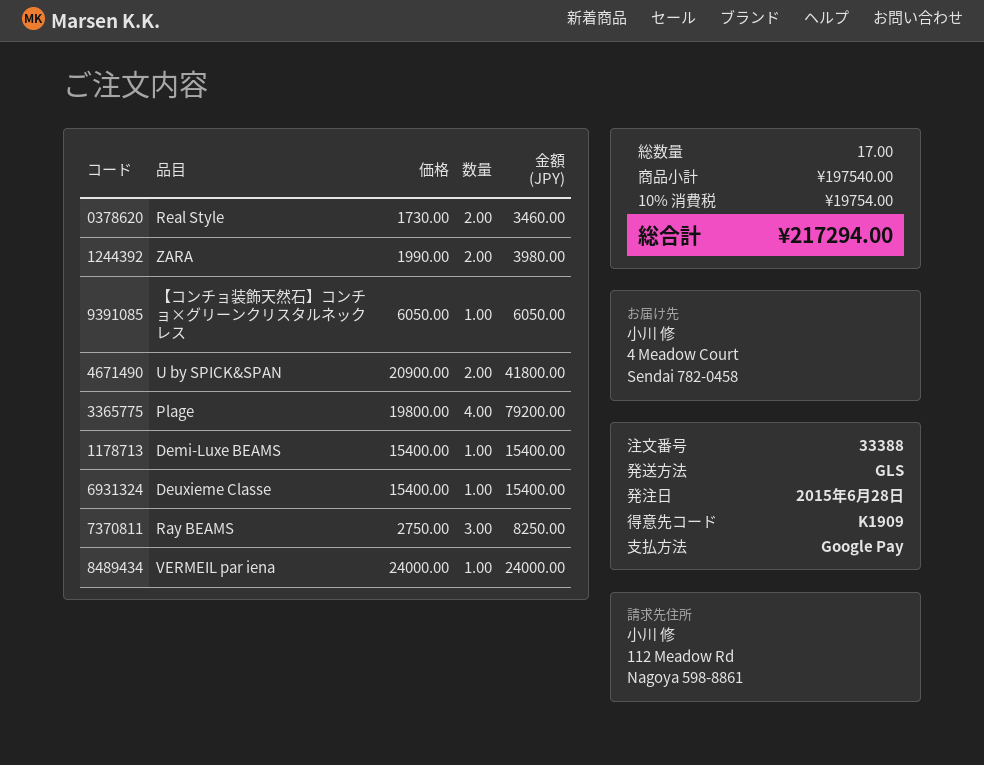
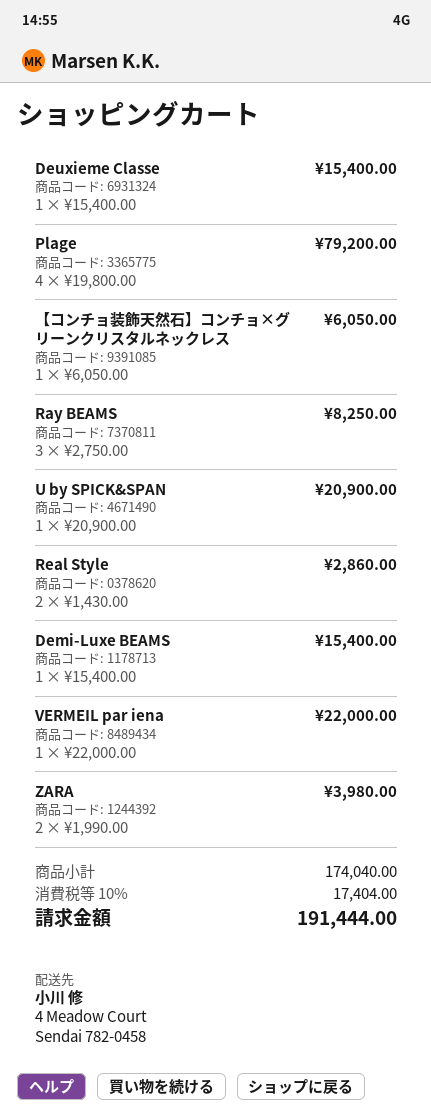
Real Style: 2 x 1730.00 = 3460.00 -> 2 x 1430.00 = 2860.00
U by SPICK&SPAN: 2 x 20900.00 = 41800.00 -> 1 x 20900.00 = 20900.00
VERMEIL par iena: 1 x 24000.00 = 24000.00 -> 1 x 22000.00 = 22000.00
subtotal: 197540.00 -> 174040.00
tax: 10% = 19754.00 -> 10% = 17404.00
total: 217294.00 -> 191444.00

